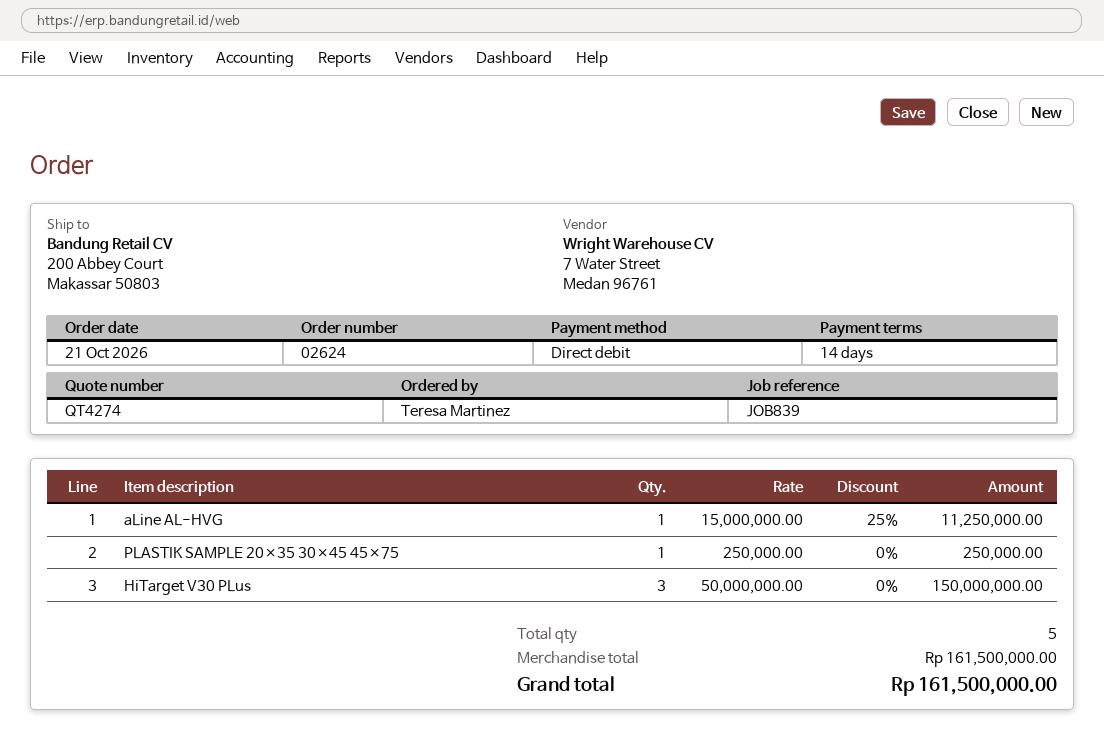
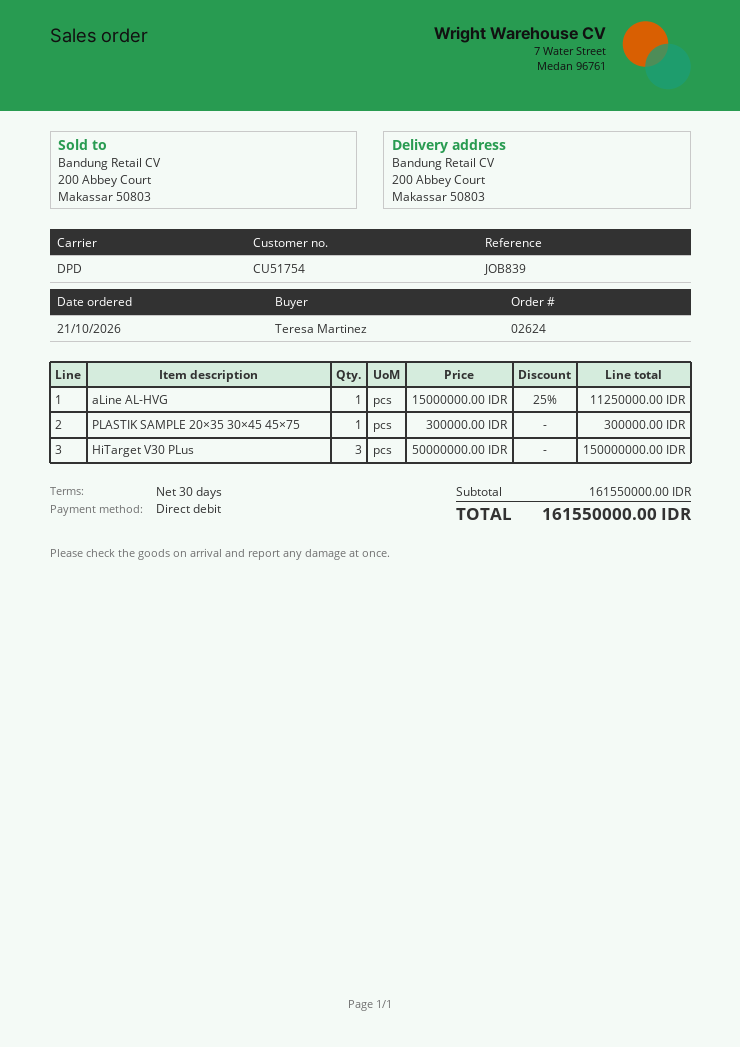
payment terms: 14 days -> 30 days
PLASTIK SAMPLE 20×35 30×45 45×75: 1 x 250000.00 = 250000.00 -> 1 x 300000.00 = 300000.00
subtotal: 161500000.00 -> 161550000.00
total: 161500000.00 -> 161550000.00

